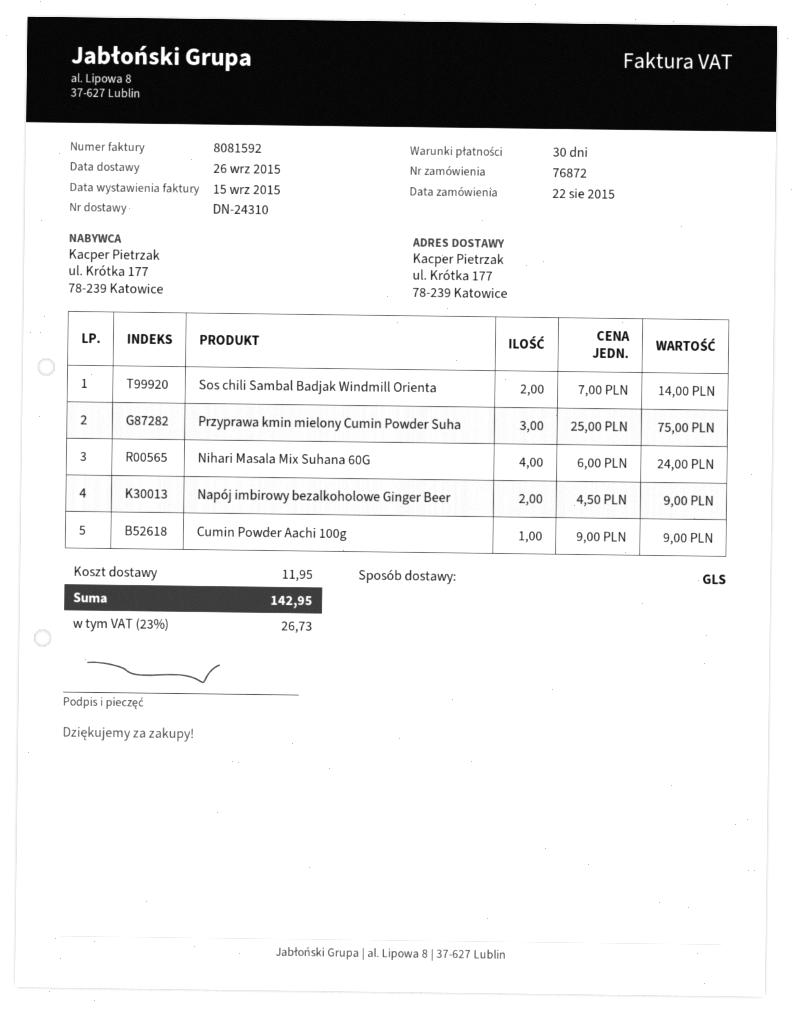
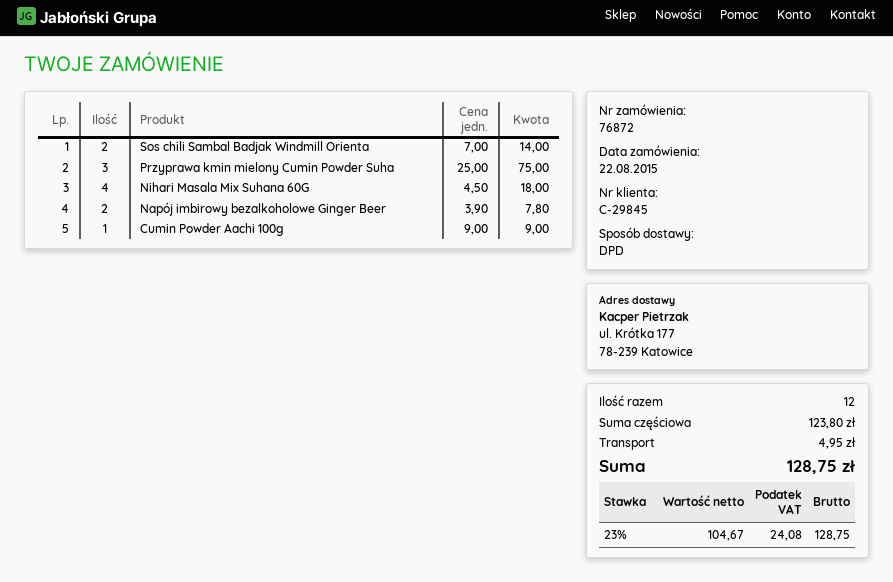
shipping method: GLS -> DPD
Nihari Masala Mix Suhana 60G: 4 x 6.00 = 24.00 -> 4 x 4.50 = 18.00
Napój imbirowy bezalkoholowe Ginger Beer: 2 x 4.50 = 9.00 -> 2 x 3.90 = 7.80
shipping: 11.95 -> 4.95
tax: 23% = 26.73 -> 23% = 24.08
total: 142.95 -> 128.75

